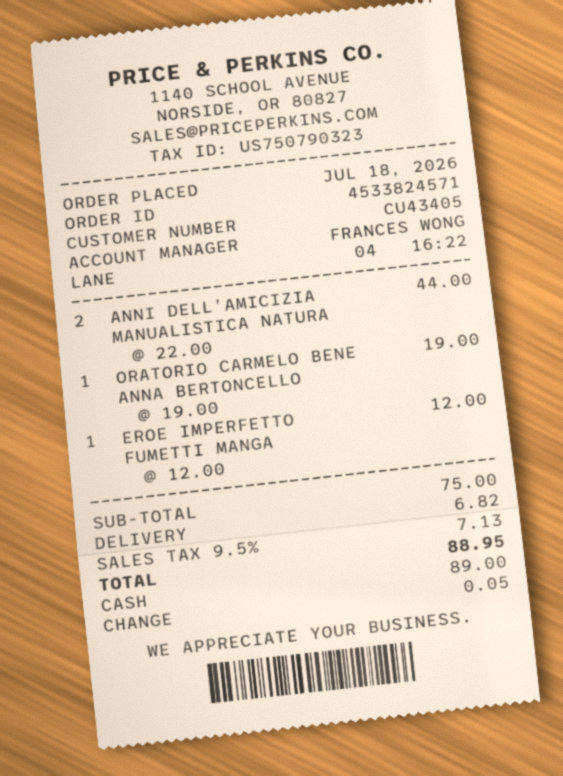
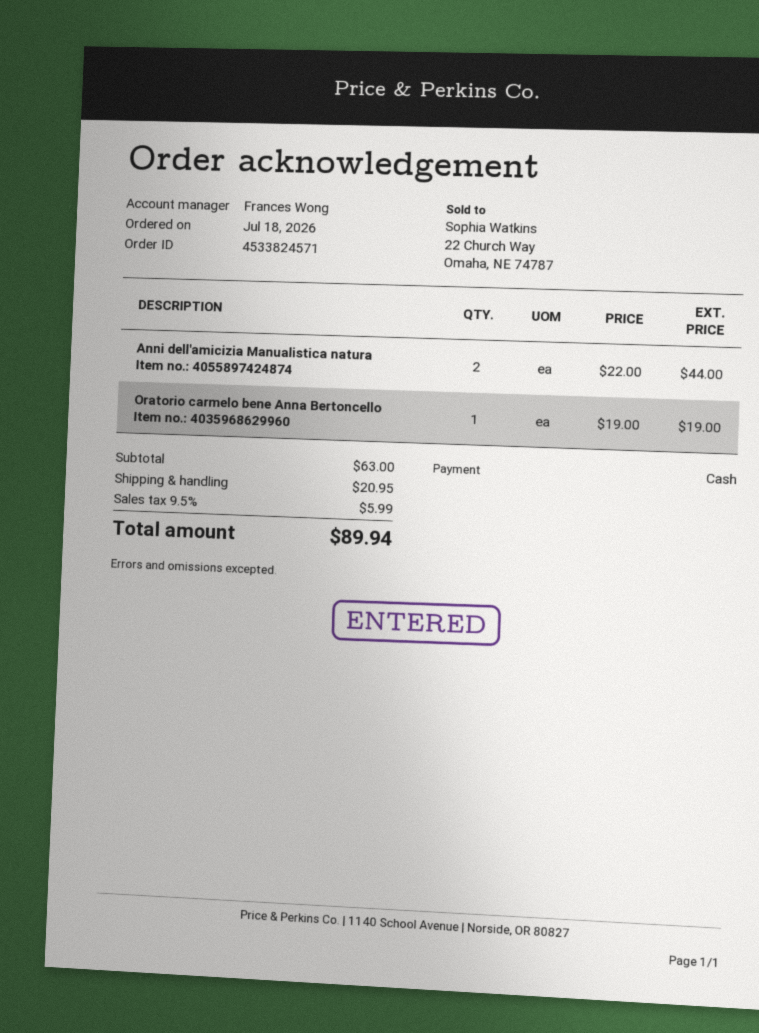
EROE IMPERFETTO FUMETTI MANGA: 1 x 12.00 = 12.00 -> none
subtotal: 75.00 -> 63.00
shipping: 6.82 -> 20.95
tax: 9.5% = 7.13 -> 9.5% = 5.99
total: 88.95 -> 89.94

